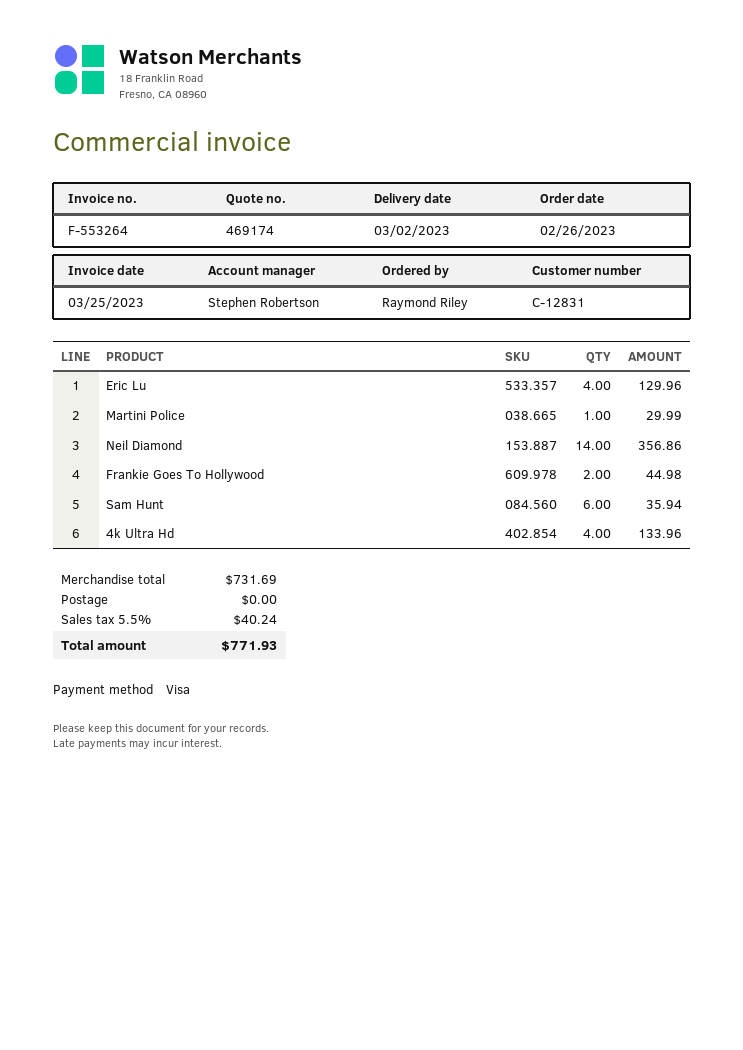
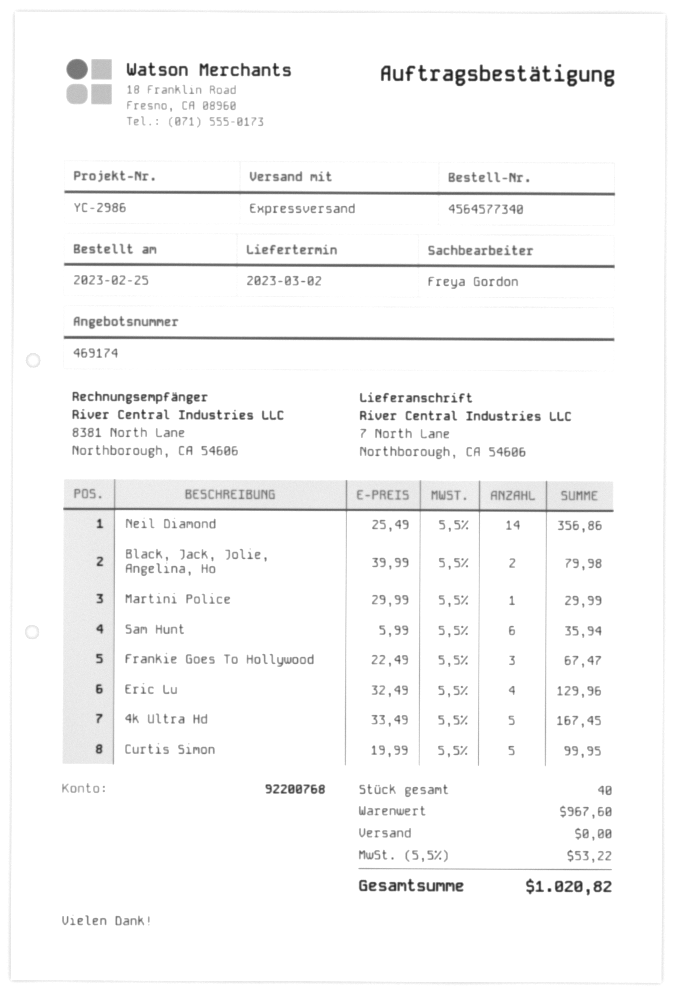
order date: 2023-02-26 -> 2023-02-25
sales rep: Stephen Robertson -> Freya Gordon
Frankie Goes To Hollywood: 2 for 44.98 -> 3 for 67.47
4k Ultra Hd: 4 for 133.96 -> 5 for 167.45
Black, Jack, Jolie, Angelina, Ho: none -> 2 for 79.98
Curtis Simon: none -> 5 for 99.95
subtotal: 731.69 -> 967.60
tax: 5.5% = 40.24 -> 5.5% = 53.22
total: 771.93 -> 1020.82

